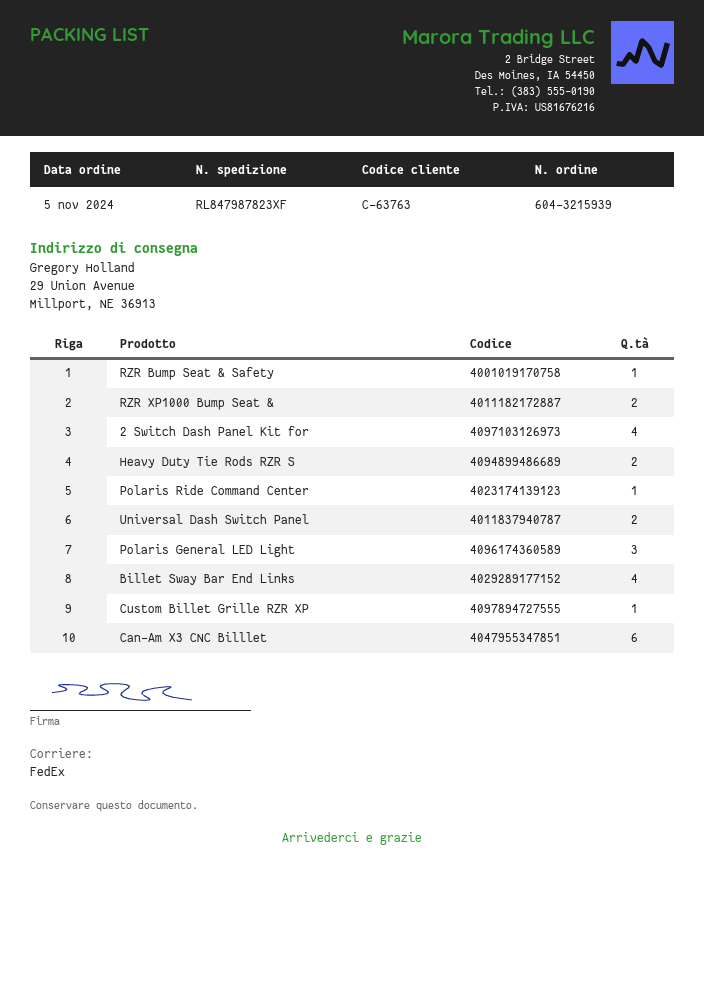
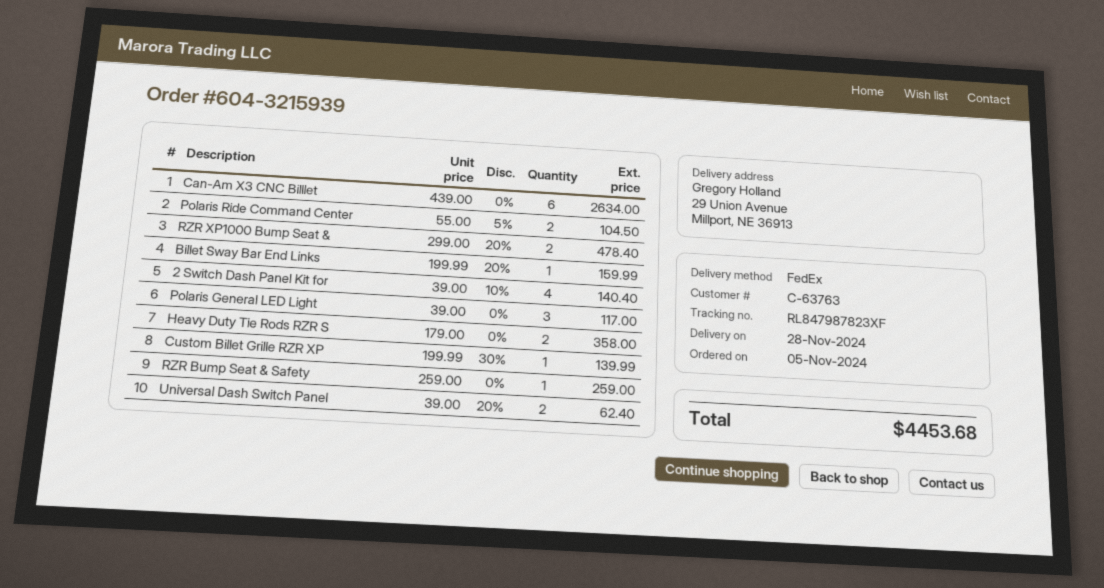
Polaris Ride Command Center: 1 -> 2
Billet Sway Bar End Links: 4 -> 1

